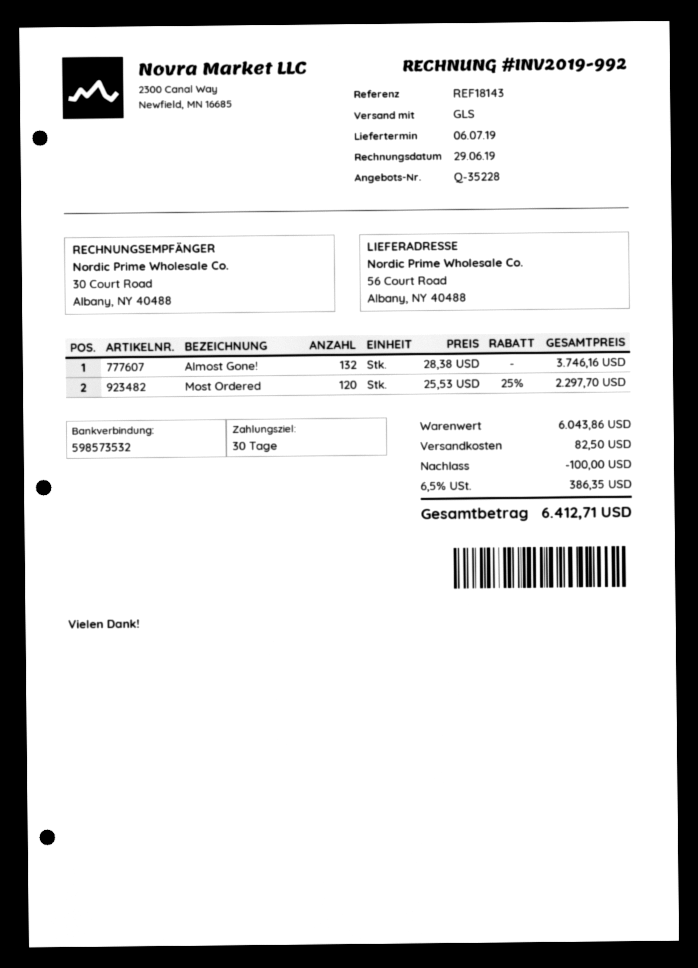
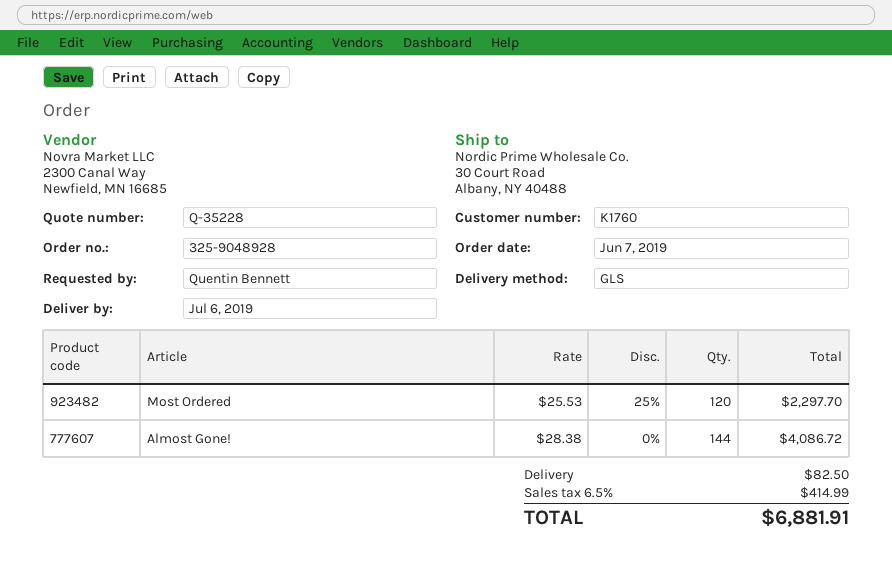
ship to: 56 Court Road, Albany, NY 40488 -> 30 Court Road, Albany, NY 40488
Almost Gone!: 132 x 28.38 = 3746.16 -> 144 x 28.38 = 4086.72
discount: 100.00 -> none
tax: 6.5% = 386.35 -> 6.5% = 414.99
total: 6412.71 -> 6881.91

